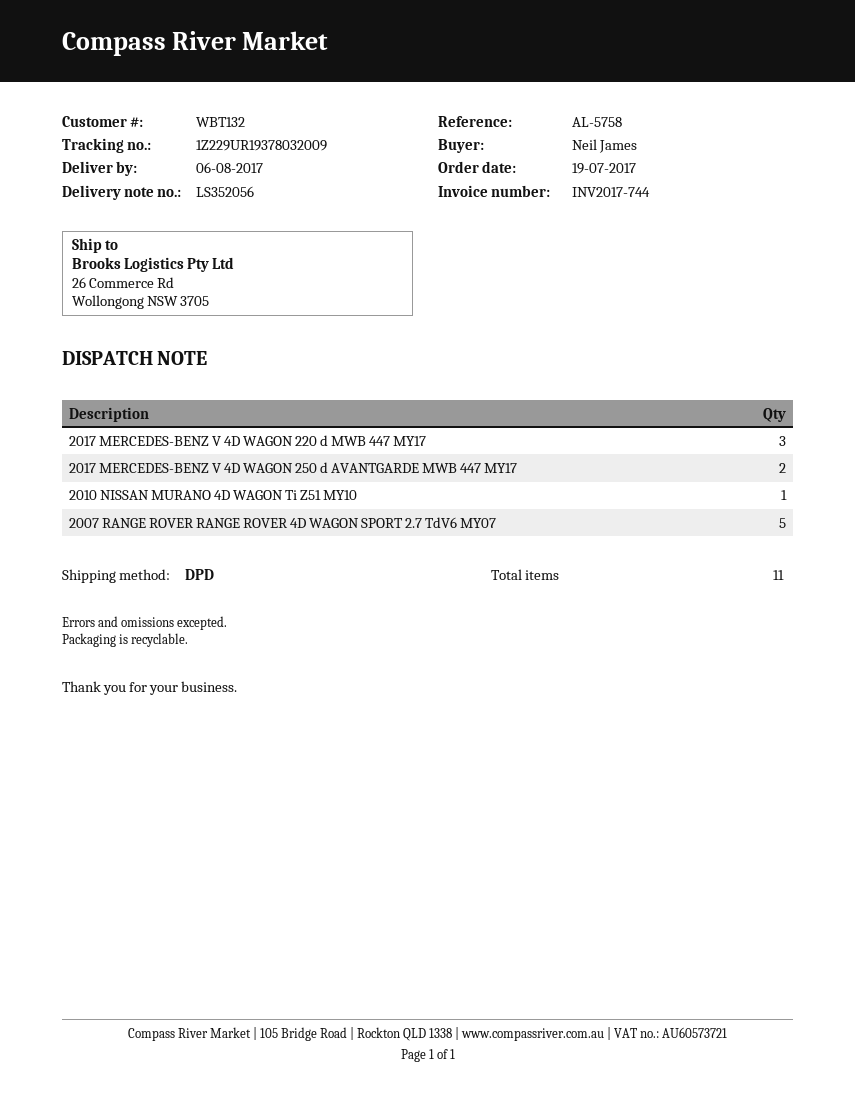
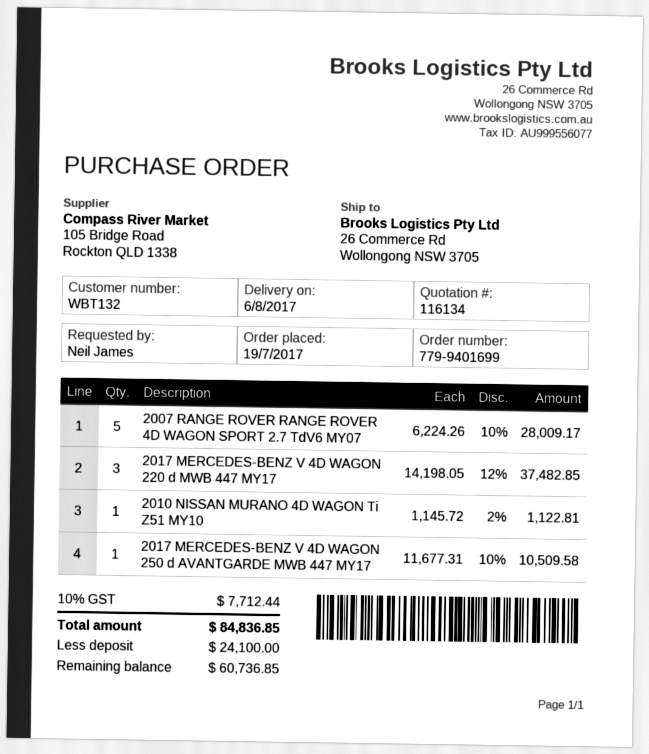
2017 MERCEDES-BENZ V 4D WAGON 250 d AVANTGARDE MWB 447 MY17: 2 -> 1

